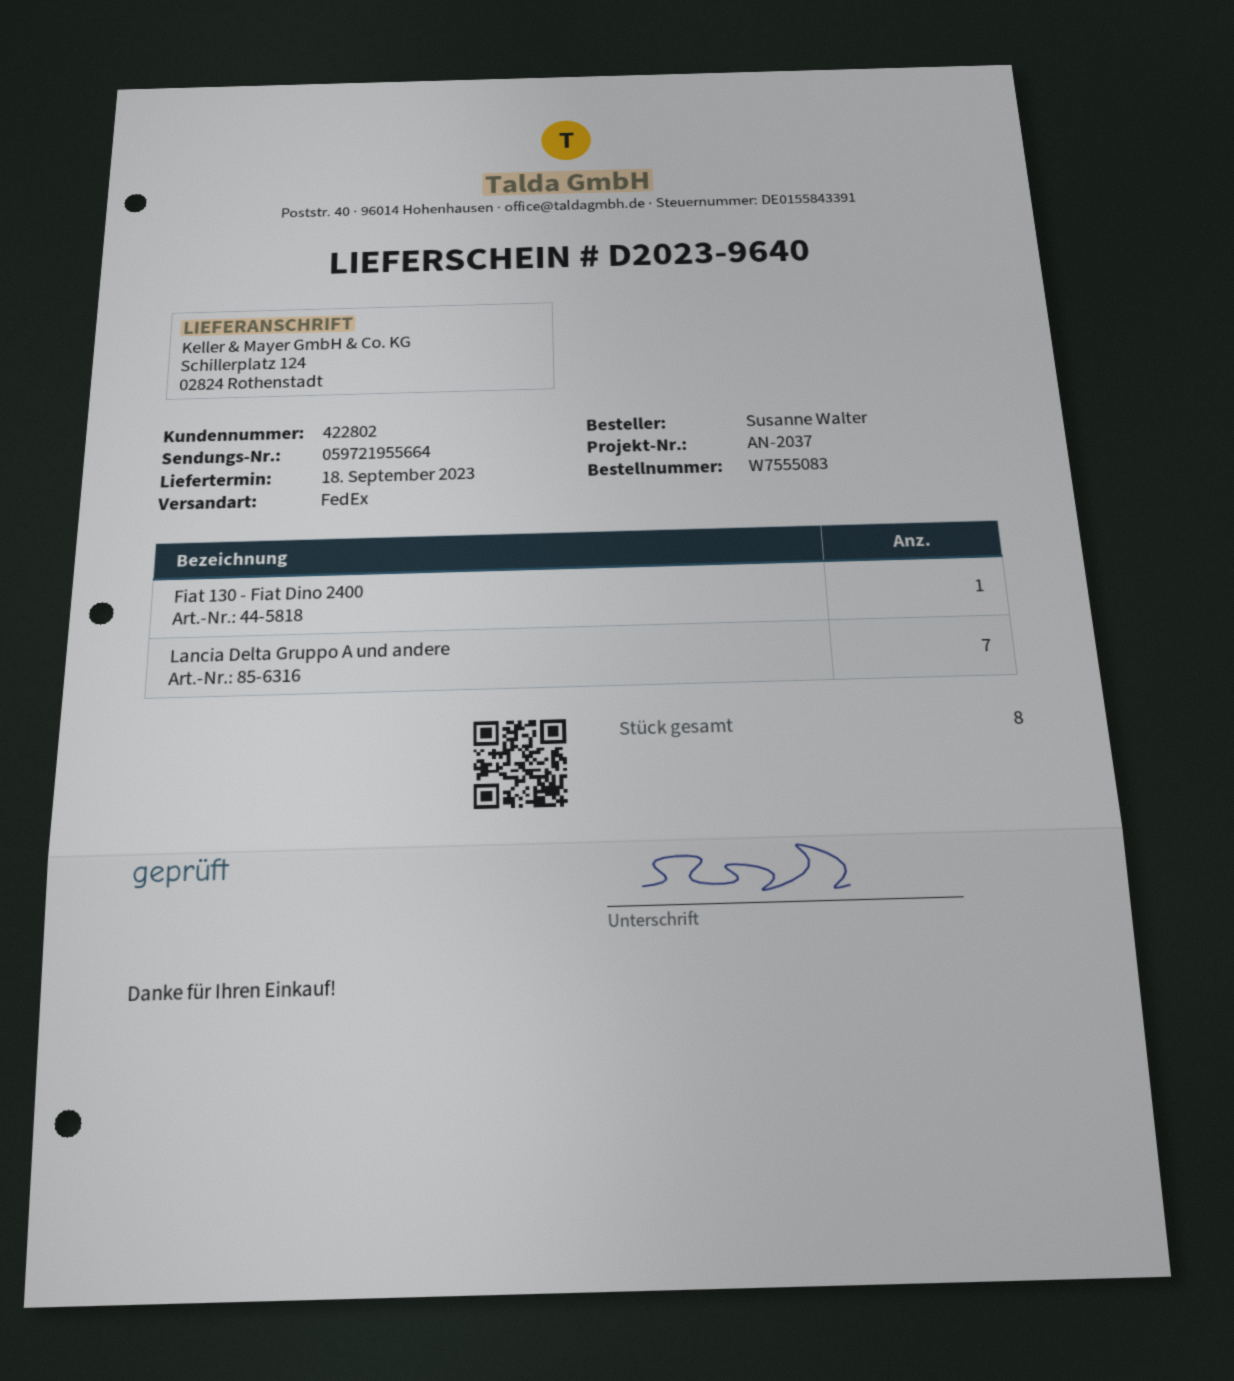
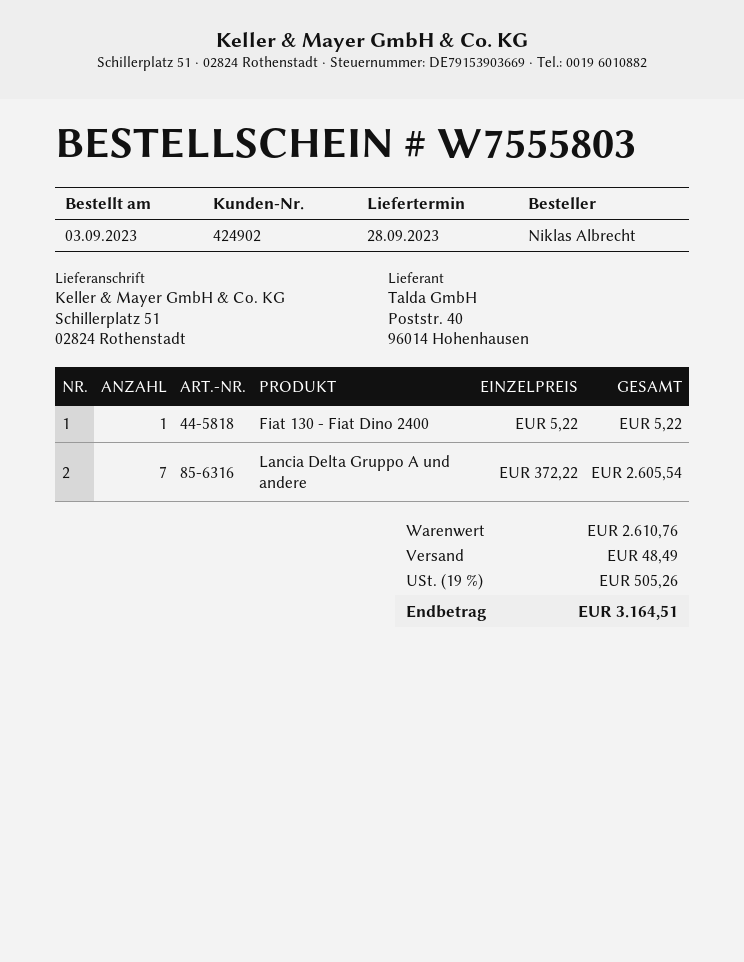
order number: W7555083 -> W7555803
delivery date: 2023-09-18 -> 2023-09-28
customer number: 422802 -> 424902
ordered by: Susanne Walter -> Niklas Albrecht
ship to: Schillerplatz 124, 02824 Rothenstadt -> Schillerplatz 51, 02824 Rothenstadt

